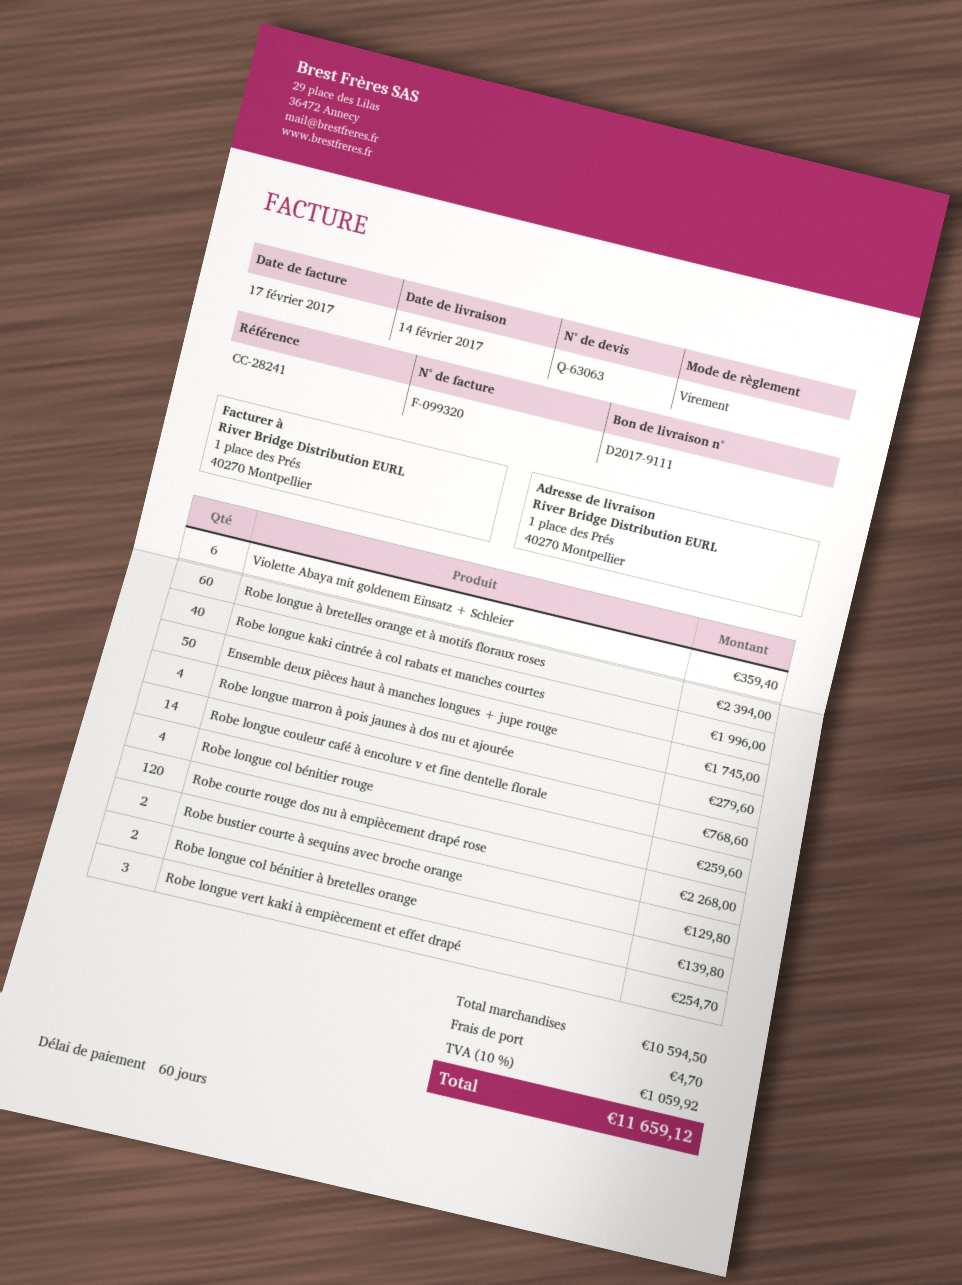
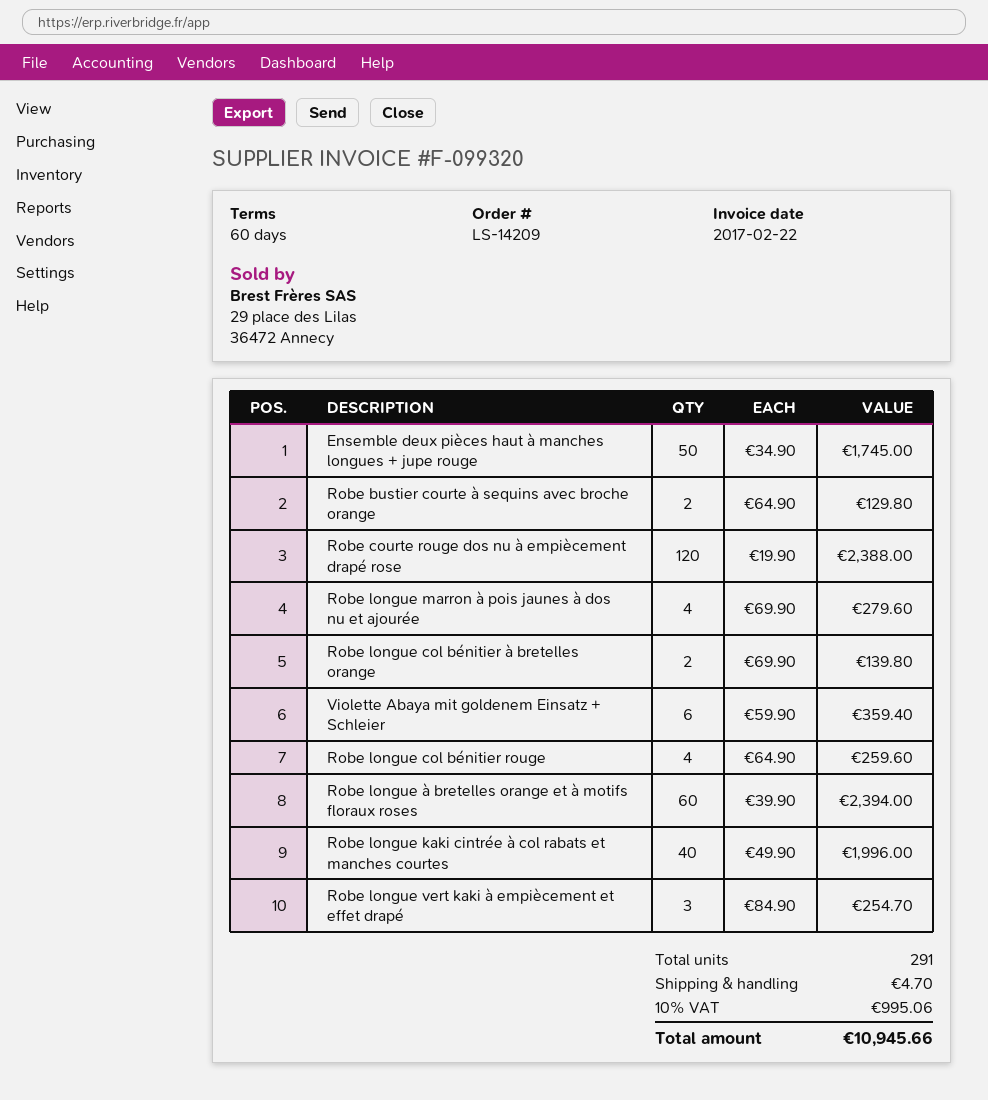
invoice date: 2017-02-17 -> 2017-02-22
Robe longue couleur café à encolure v et fine dentelle florale: 14 for 768.60 -> none
Robe courte rouge dos nu à empiècement drapé rose: 120 for 2268.00 -> 120 for 2388.00
tax: 10% = 1059.92 -> 10% = 995.06
total: 11659.12 -> 10945.66

